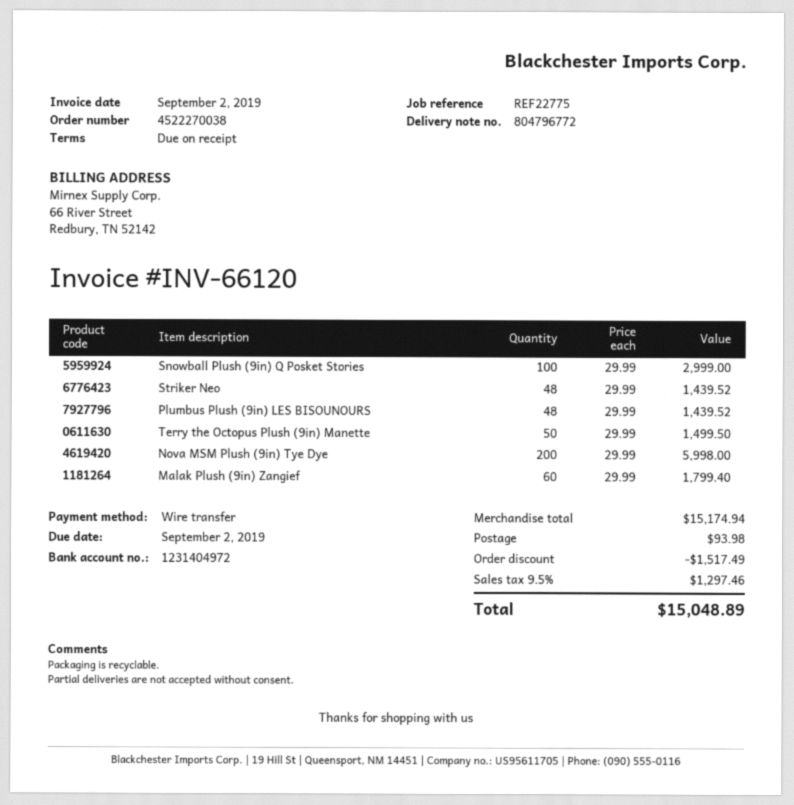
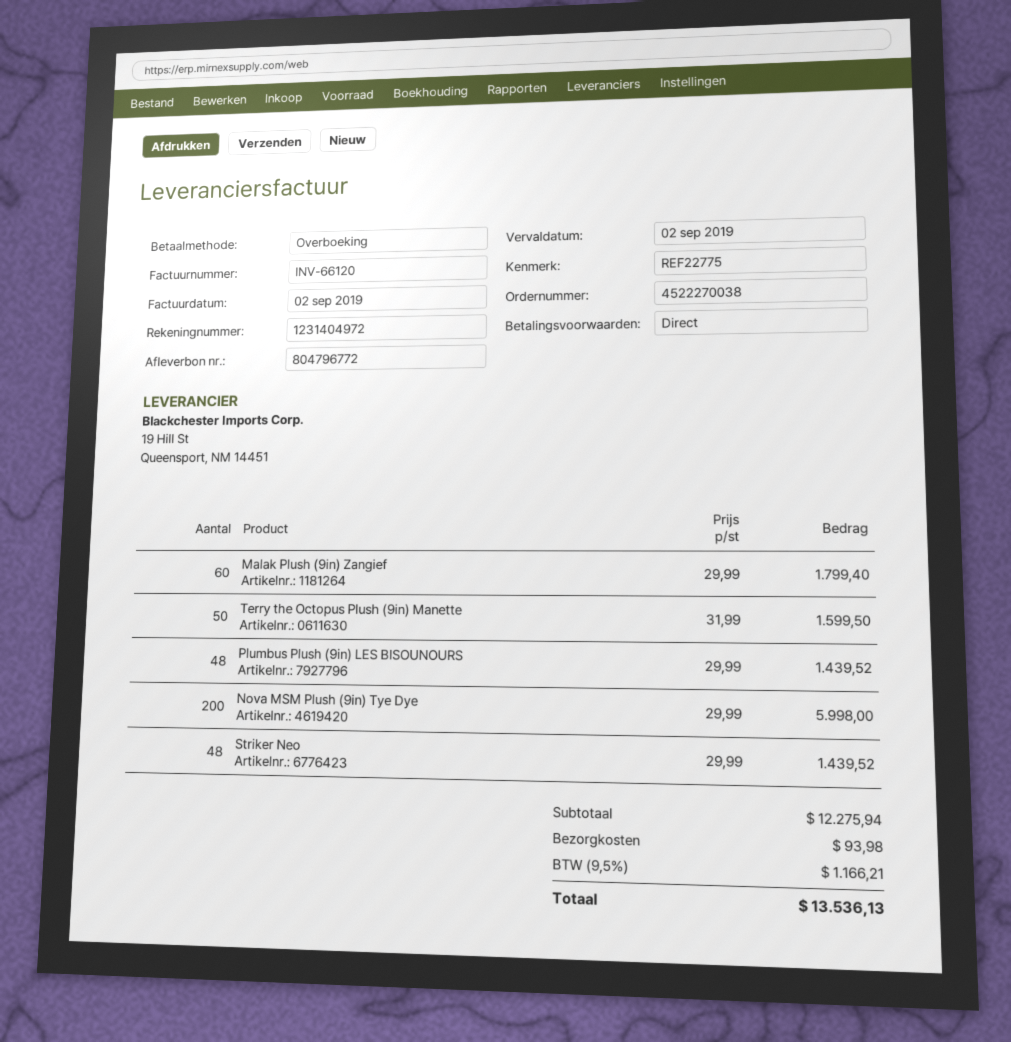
Snowball Plush (9in) Q Posket Stories: 100 x 29.99 = 2999.00 -> none
Terry the Octopus Plush (9in) Manette: 50 x 29.99 = 1499.50 -> 50 x 31.99 = 1599.50
subtotal: 15174.94 -> 12275.94
discount: 1517.49 -> none
tax: 9.5% = 1297.46 -> 9.5% = 1166.21
total: 15048.89 -> 13536.13

